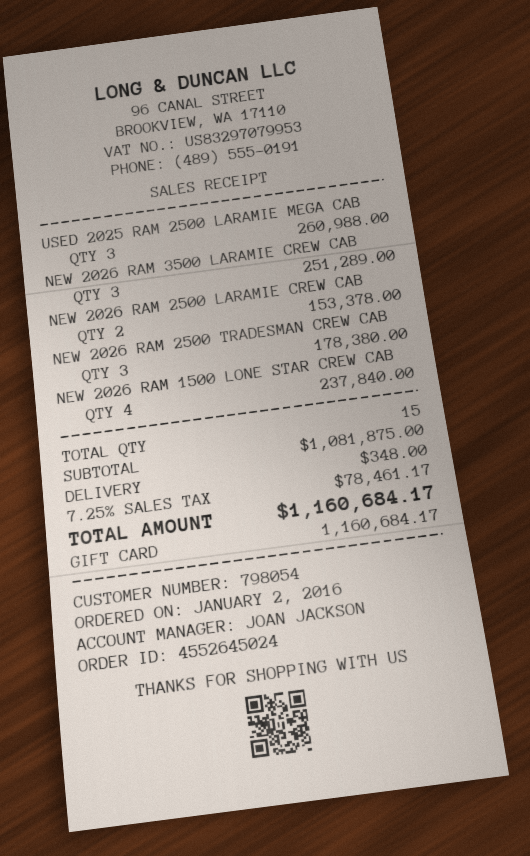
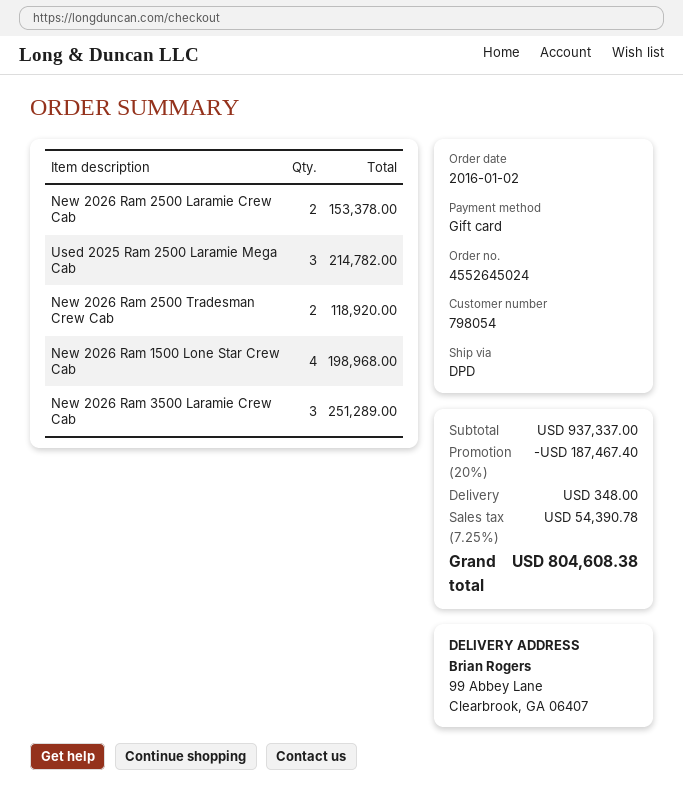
USED 2025 RAM 2500 LARAMIE MEGA CAB: 3 for 260988.00 -> 3 for 214782.00
NEW 2026 RAM 2500 TRADESMAN CREW CAB: 3 for 178380.00 -> 2 for 118920.00
NEW 2026 RAM 1500 LONE STAR CREW CAB: 4 for 237840.00 -> 4 for 198968.00
subtotal: 1081875.00 -> 937337.00
discount: none -> 20% = 187467.40
tax: 7.25% = 78461.17 -> 7.25% = 54390.78
total: 1160684.17 -> 804608.38

